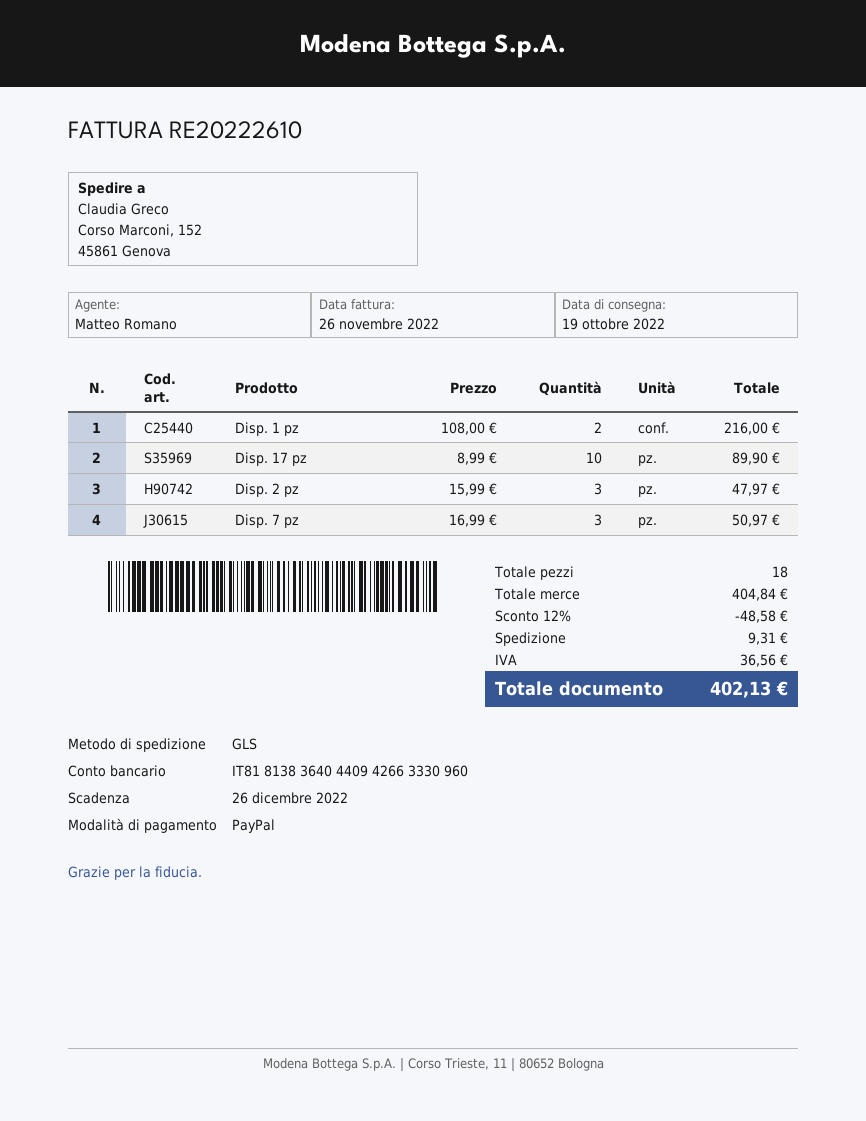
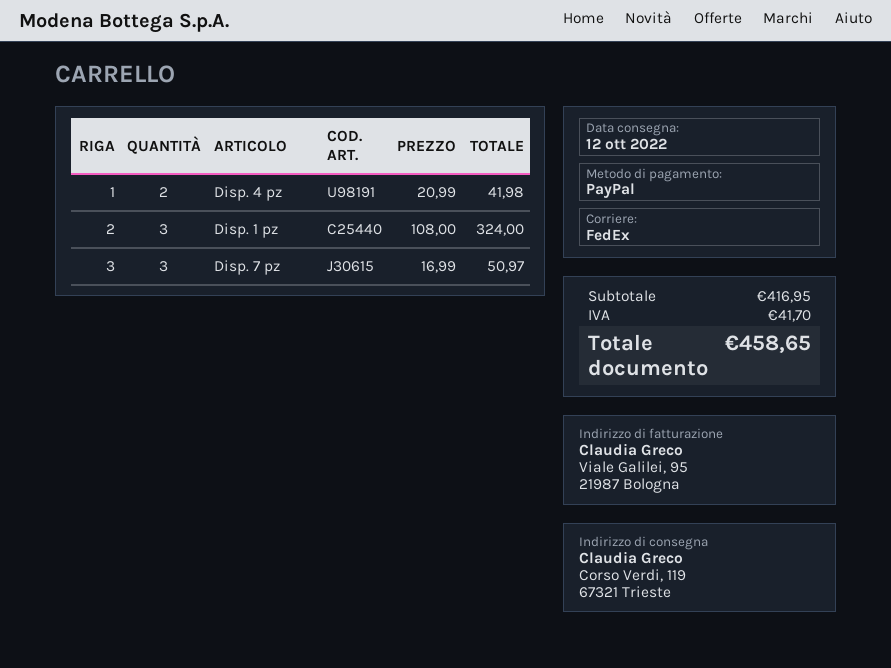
delivery date: 2022-10-19 -> 2022-10-12
shipping method: GLS -> FedEx
ship to: Corso Marconi, 152, 45861 Genova -> Corso Verdi, 119, 67321 Trieste
Disp. 1 pz: 2 x 108.00 = 216.00 -> 3 x 108.00 = 324.00
Disp. 17 pz: 10 x 8.99 = 89.90 -> none
Disp. 2 pz: 3 x 15.99 = 47.97 -> none
Disp. 4 pz: none -> 2 x 20.99 = 41.98
subtotal: 404.84 -> 416.95
discount: 12% = 48.58 -> none
shipping: 9.31 -> none
tax: 36.56 -> 41.70
total: 402.13 -> 458.65

